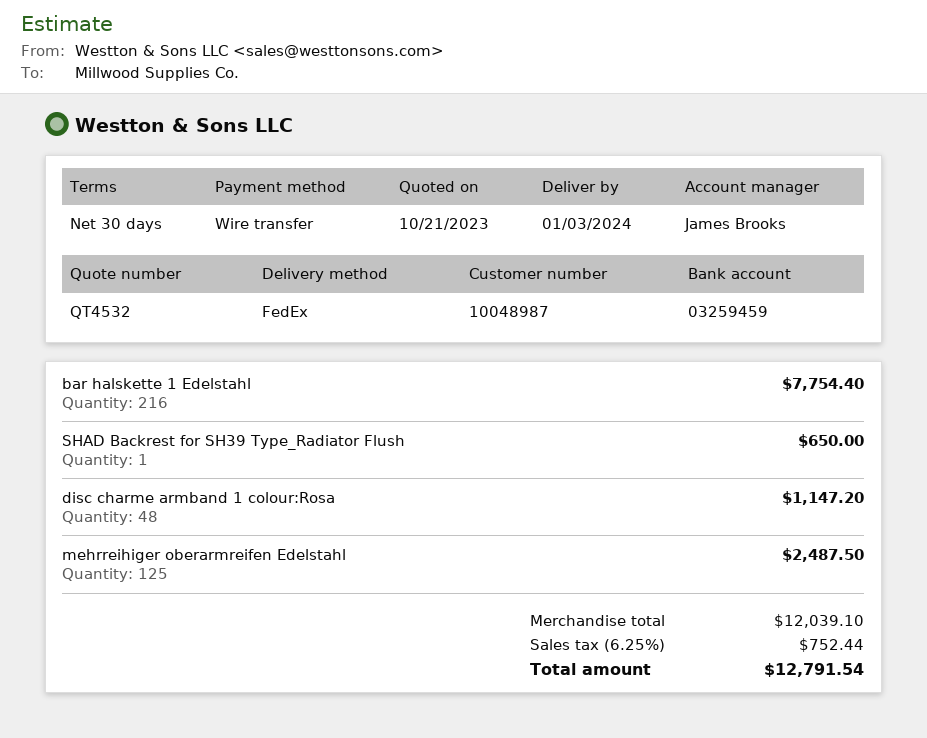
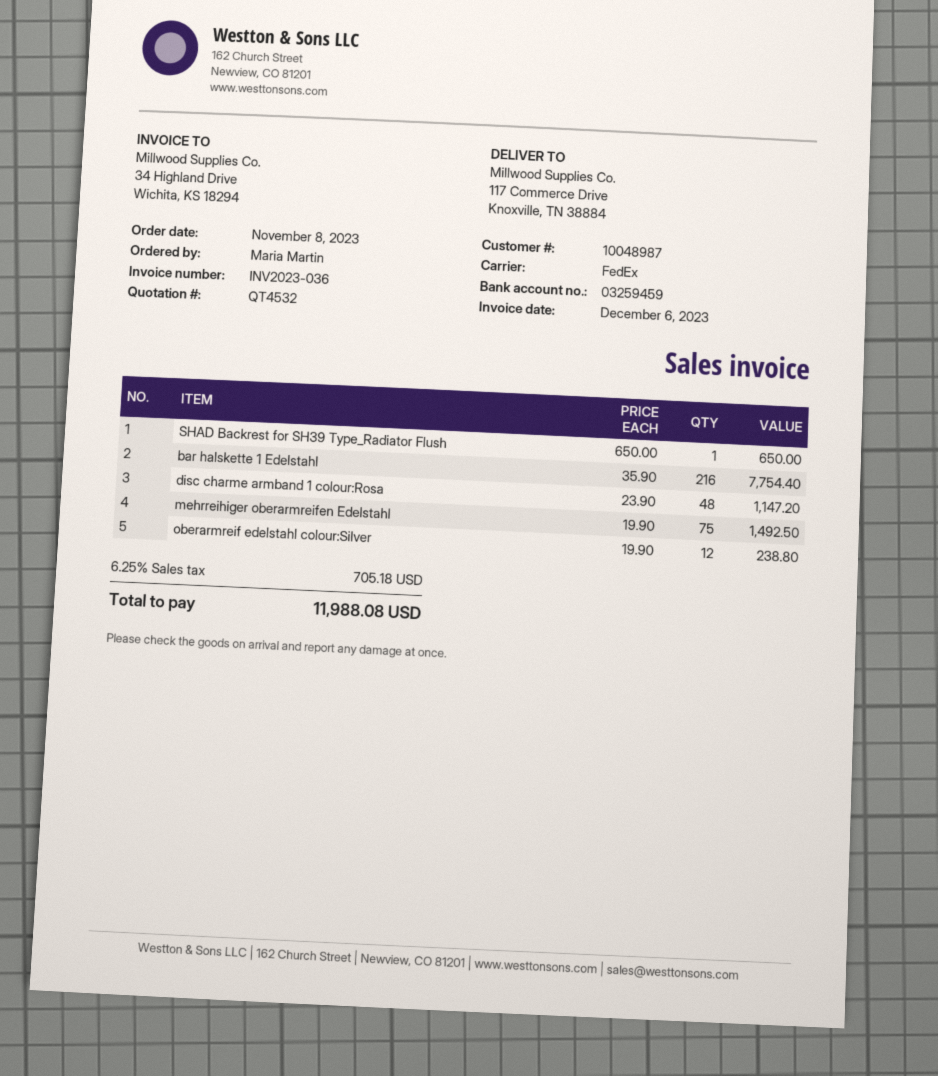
mehrreihiger oberarmreifen Edelstahl: 125 for 2487.50 -> 75 for 1492.50
oberarmreif edelstahl colour:Silver: none -> 12 for 238.80
tax: 6.25% = 752.44 -> 6.25% = 705.18
total: 12791.54 -> 11988.08

